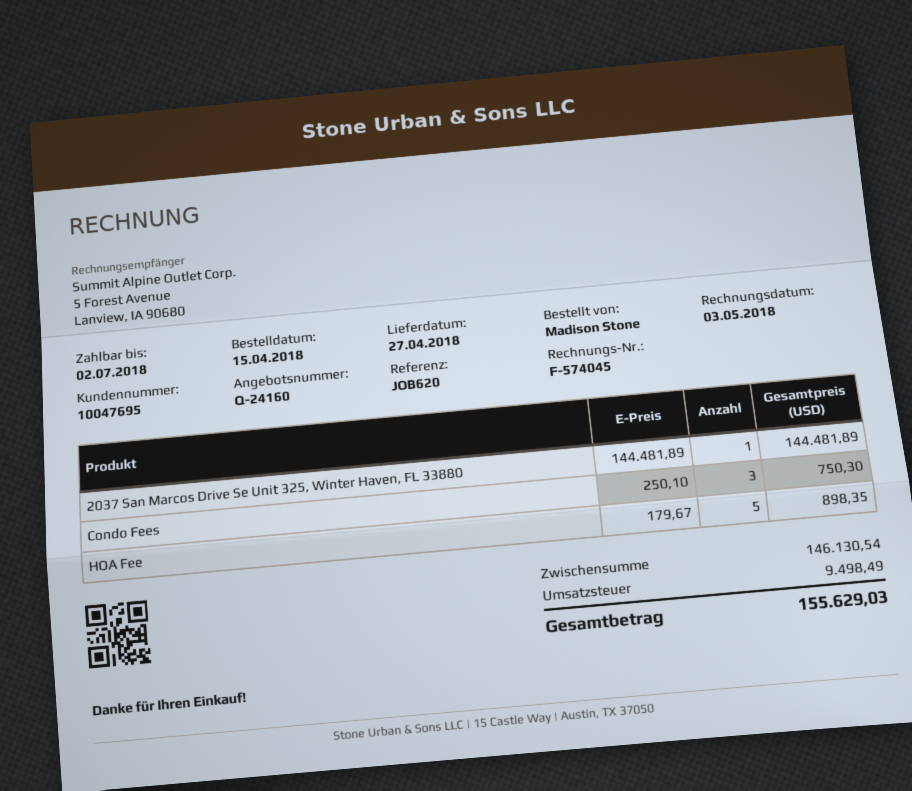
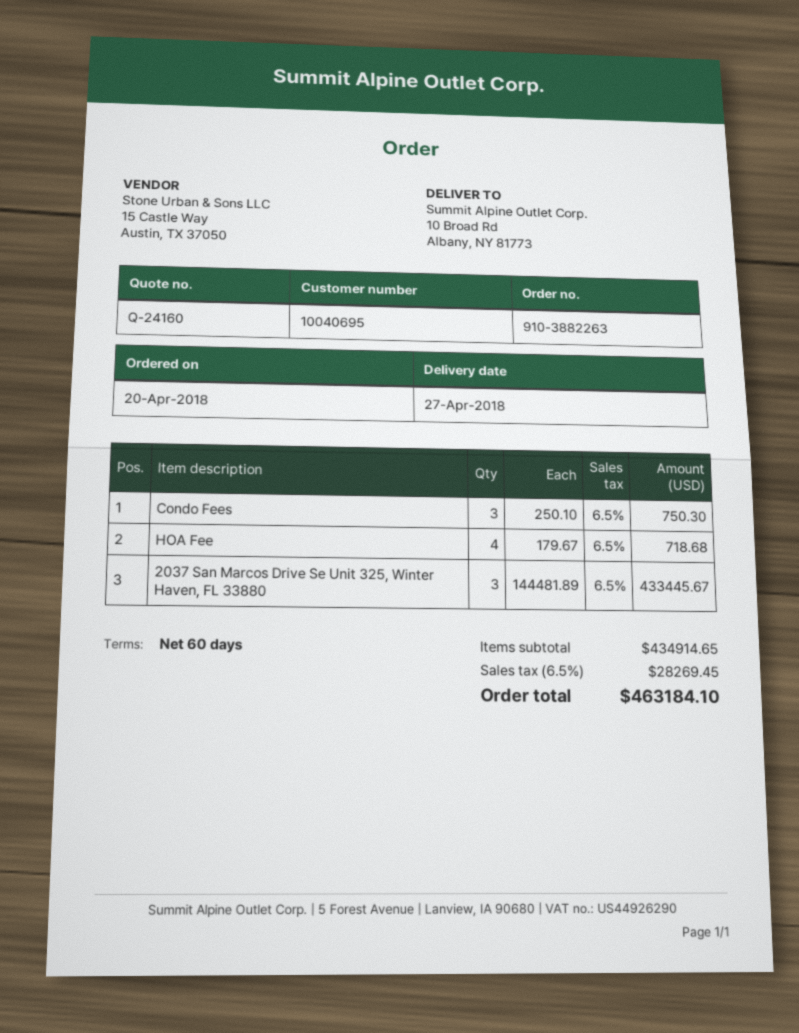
order date: 2018-04-15 -> 2018-04-20
customer number: 10047695 -> 10040695
2037 San Marcos Drive Se Unit 325, Winter Haven, FL 33880: 1 x 144481.89 = 144481.89 -> 3 x 144481.89 = 433445.67
HOA Fee: 5 x 179.67 = 898.35 -> 4 x 179.67 = 718.68
subtotal: 146130.54 -> 434914.65
tax: 9498.49 -> 28269.45
total: 155629.03 -> 463184.10

